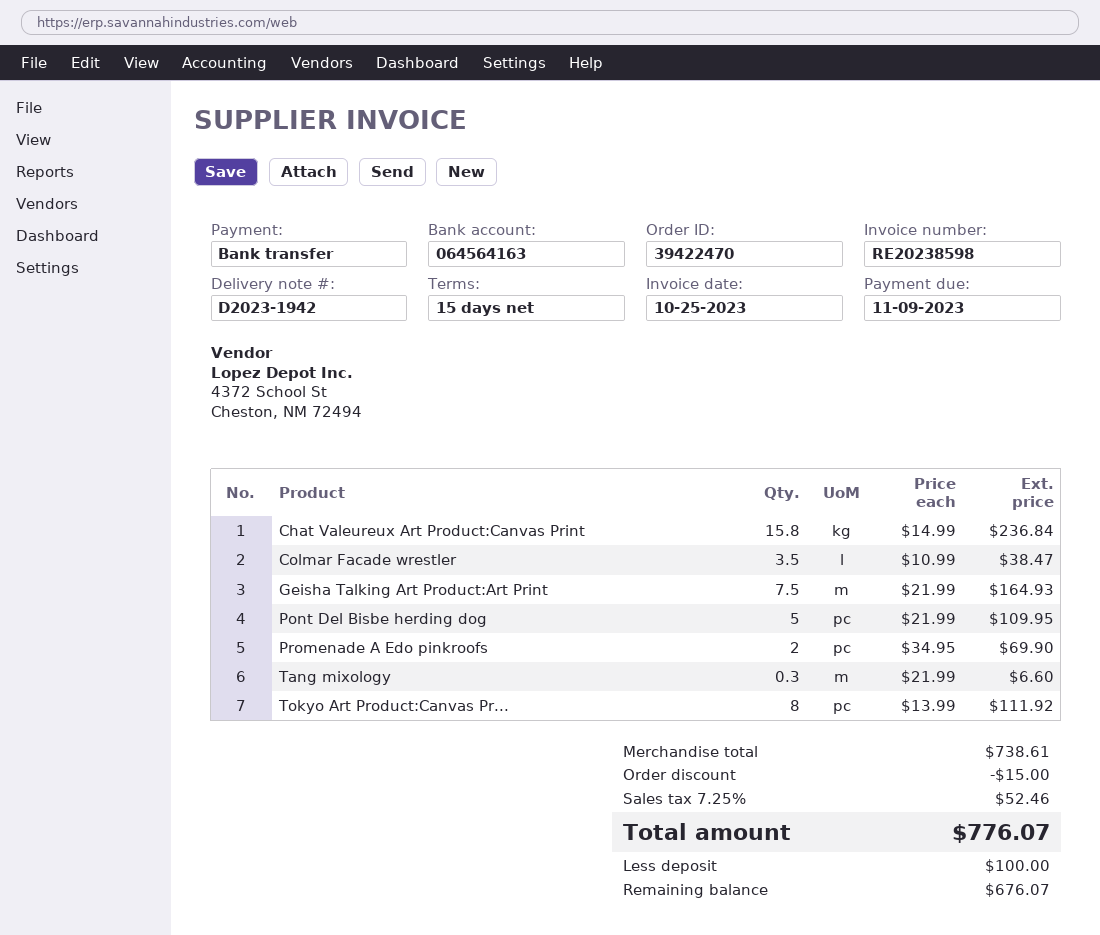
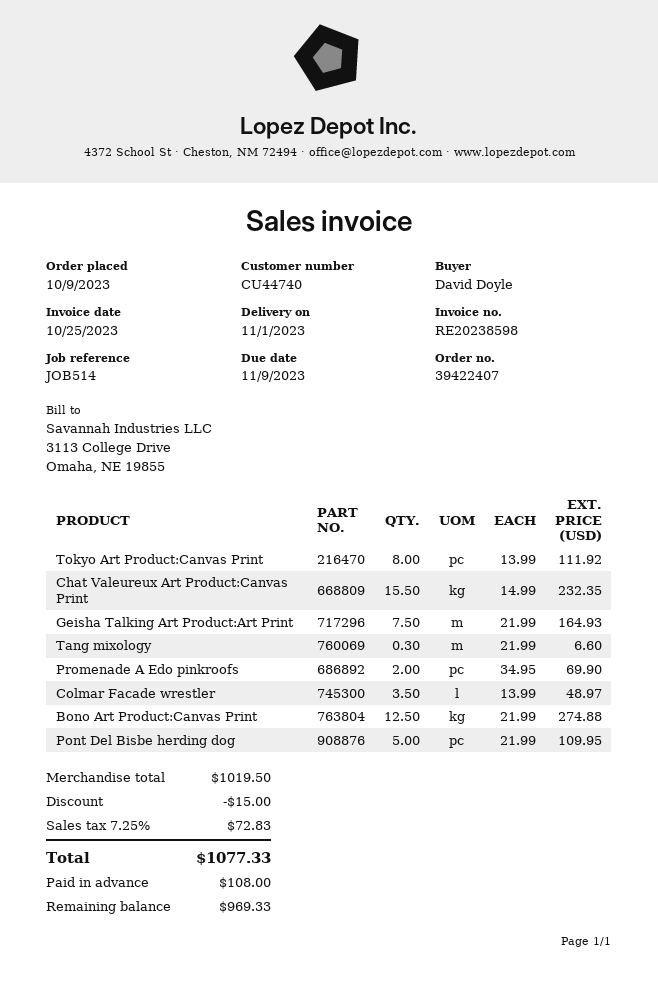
order number: 39422470 -> 39422407
Chat Valeureux Art Product:Canvas Print: 15.8 x 14.99 = 236.84 -> 15.5 x 14.99 = 232.35
Colmar Facade wrestler: 3.5 x 10.99 = 38.47 -> 3.5 x 13.99 = 48.97
Bono Art Product:Canvas Print: none -> 12.5 x 21.99 = 274.88
subtotal: 738.61 -> 1019.50
tax: 7.25% = 52.46 -> 7.25% = 72.83
total: 776.07 -> 1077.33
deposit: 100.00 -> 108.00
balance: 676.07 -> 969.33

